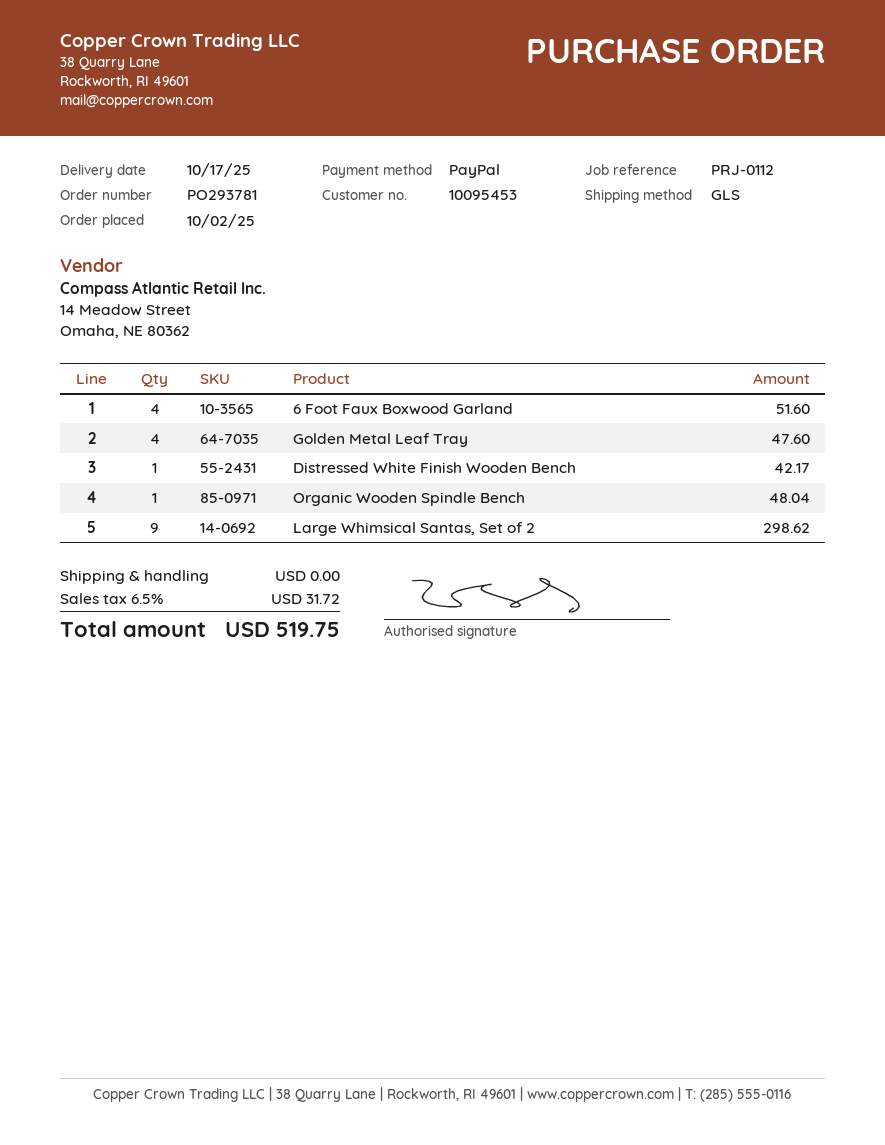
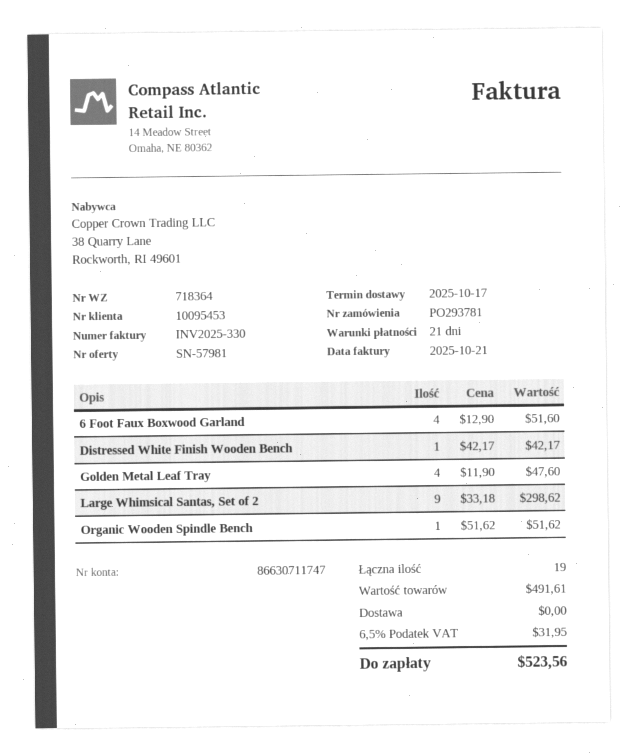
Organic Wooden Spindle Bench: 1 for 48.04 -> 1 for 51.62
tax: 6.5% = 31.72 -> 6.5% = 31.95
total: 519.75 -> 523.56

